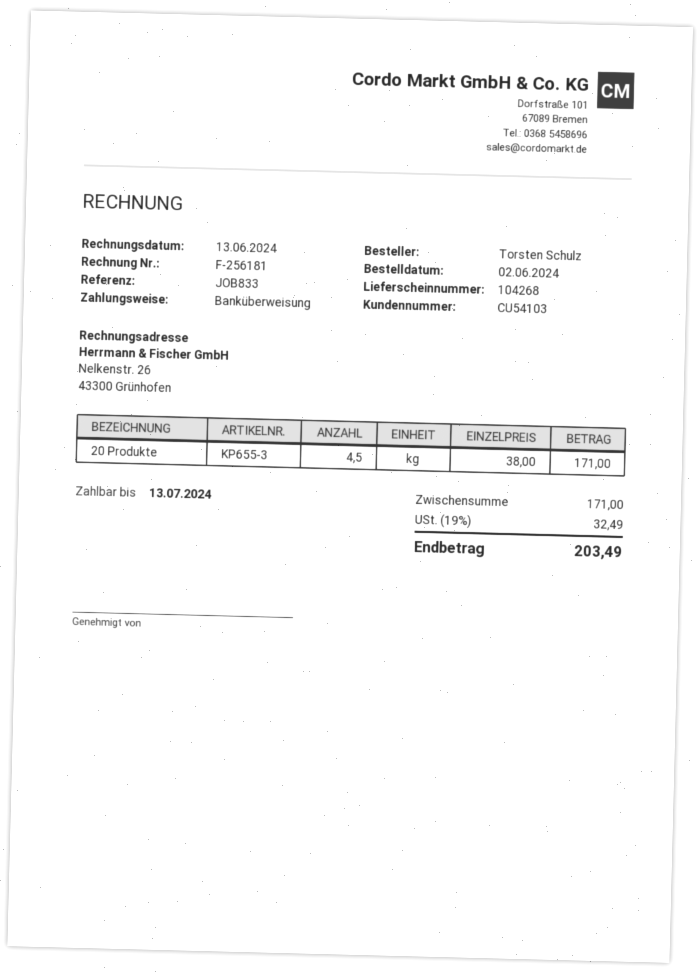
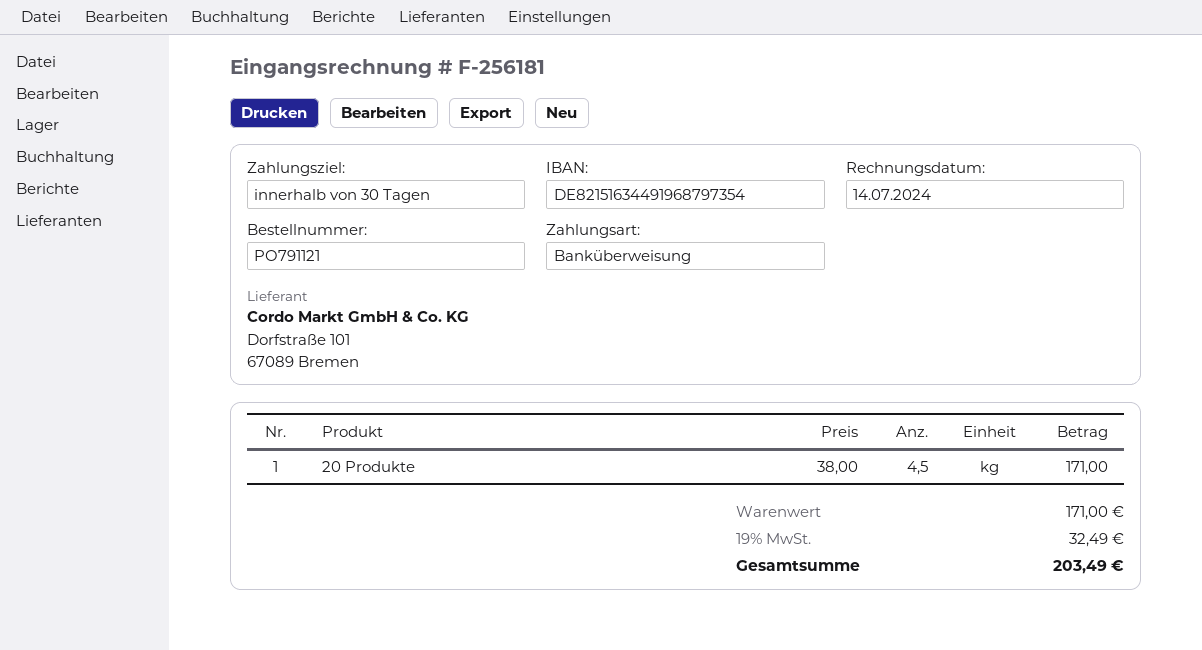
invoice date: 2024-06-13 -> 2024-07-14

